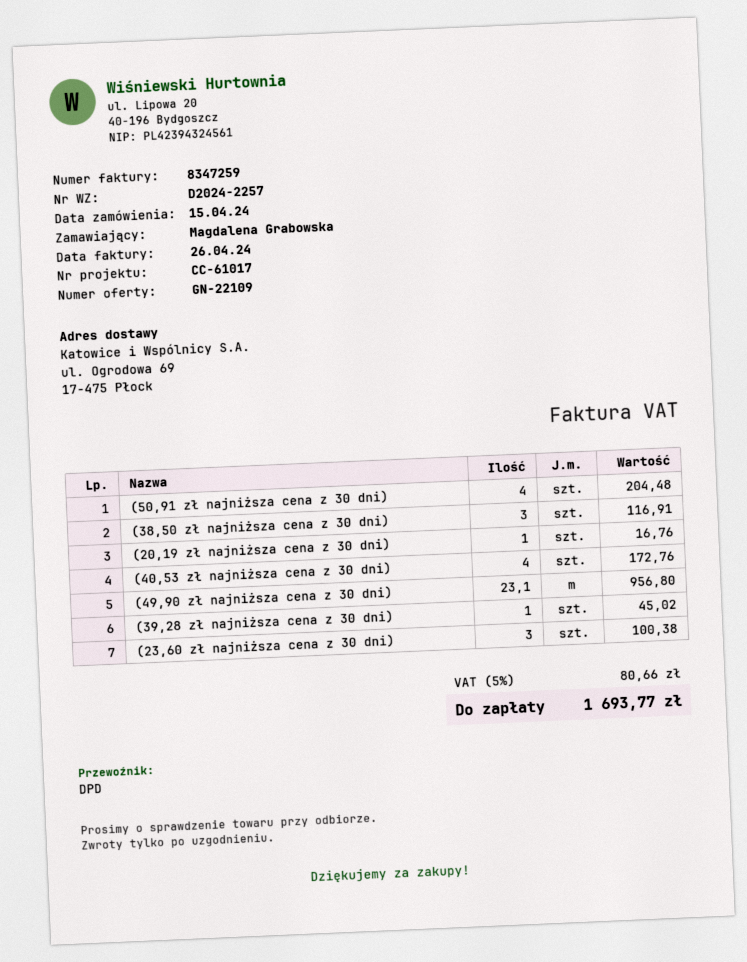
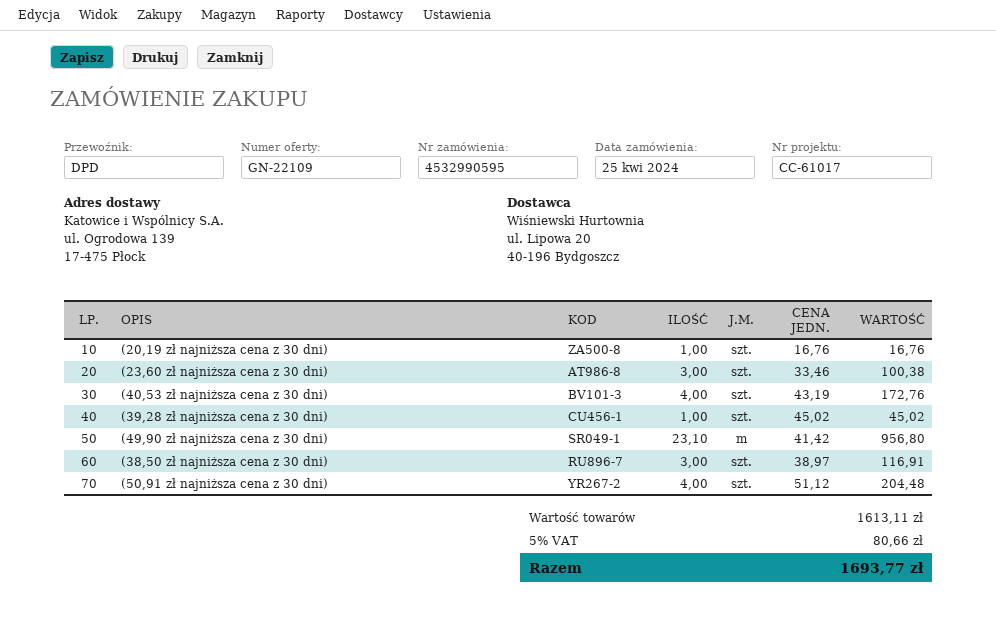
order date: 2024-04-15 -> 2024-04-25
ship to: ul. Ogrodowa 69, 17-475 Płock -> ul. Ogrodowa 139, 17-475 Płock

